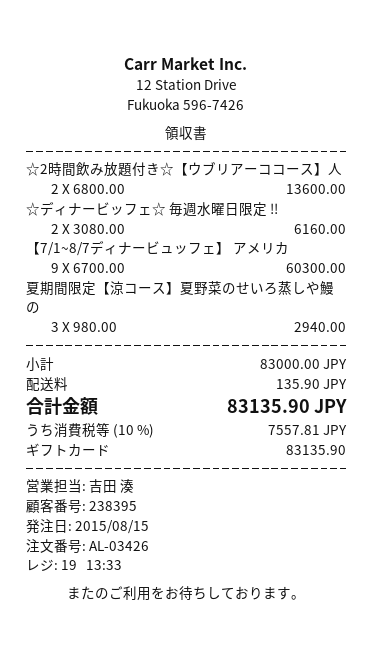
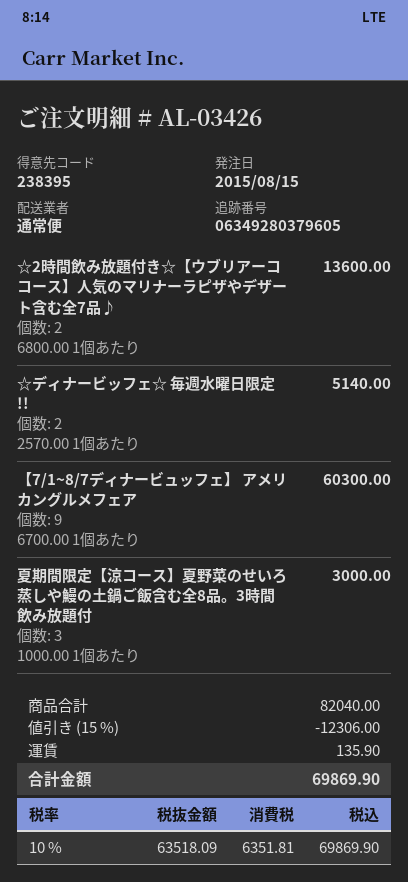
☆ディナービッフェ☆ 毎週水曜日限定 !!: 2 x 3080.00 = 6160.00 -> 2 x 2570.00 = 5140.00
夏期間限定【涼コース】夏野菜のせいろ蒸しや鰻の: 3 x 980.00 = 2940.00 -> 3 x 1000.00 = 3000.00
subtotal: 83000.00 -> 82040.00
discount: none -> 15% = 12306.00
tax: 10% = 7557.81 -> 10% = 6351.81
total: 83135.90 -> 69869.90

